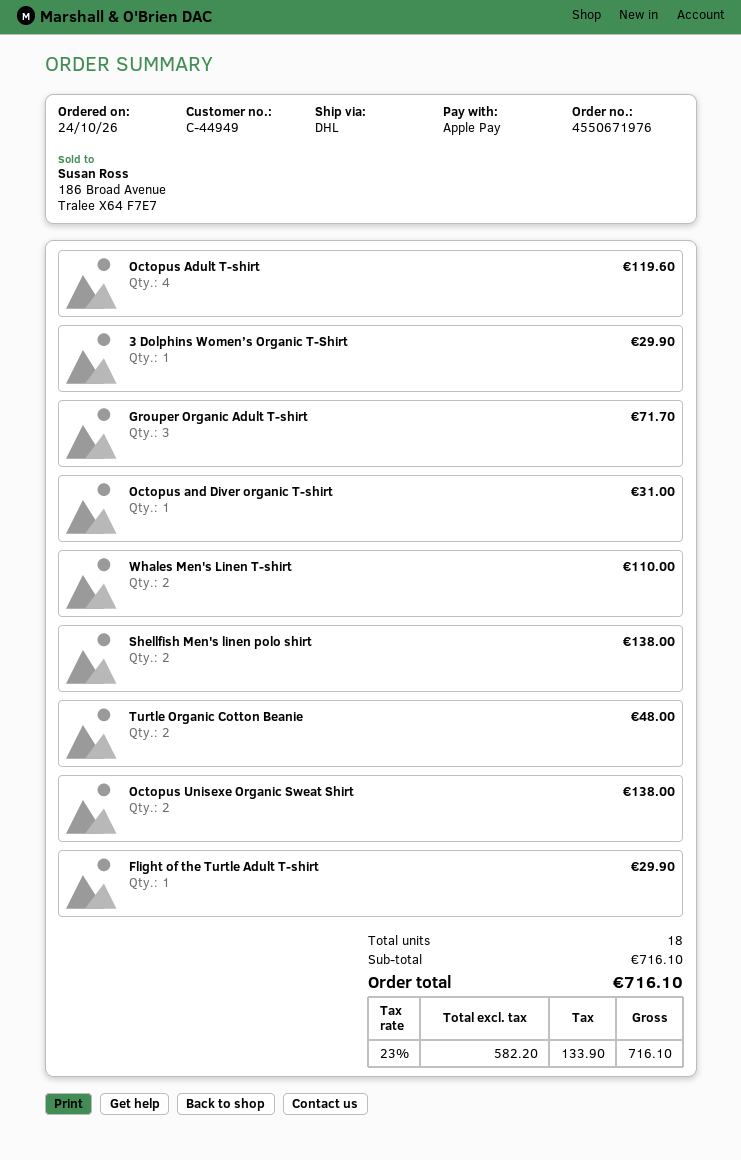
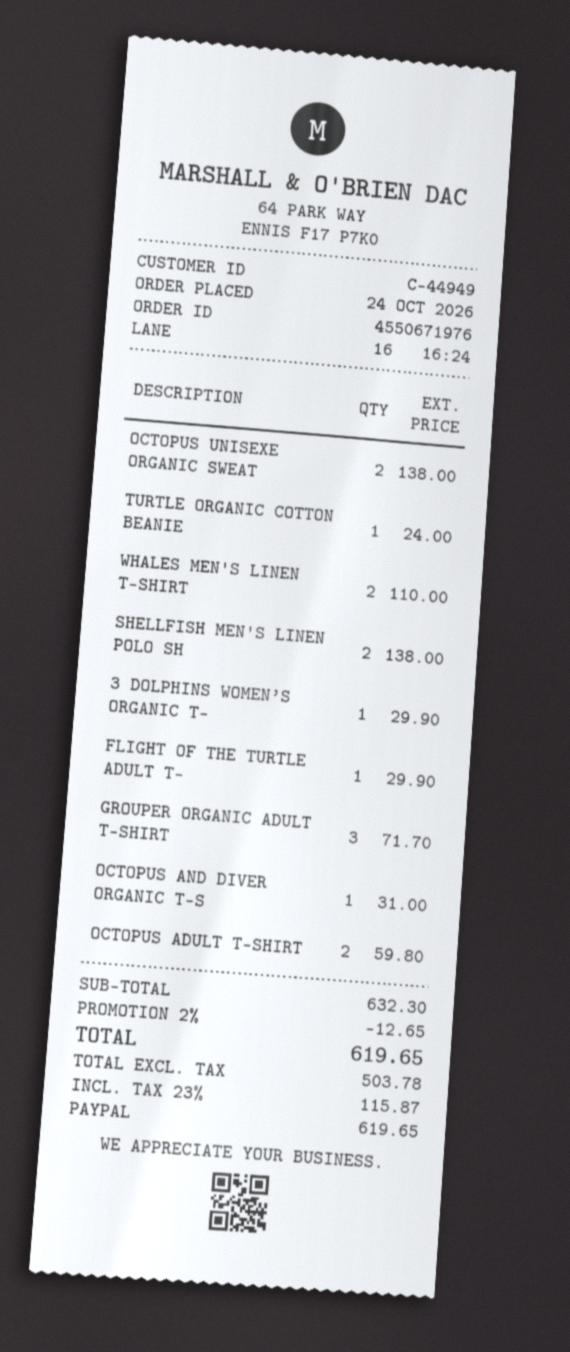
payment method: Apple Pay -> PayPal
Octopus Adult T-shirt: 4 for 119.60 -> 2 for 59.80
Turtle Organic Cotton Beanie: 2 for 48.00 -> 1 for 24.00
subtotal: 716.10 -> 632.30
discount: none -> 2% = 12.65
net: 582.20 -> 503.78
tax: 23% = 133.90 -> 23% = 115.87
total: 716.10 -> 619.65

